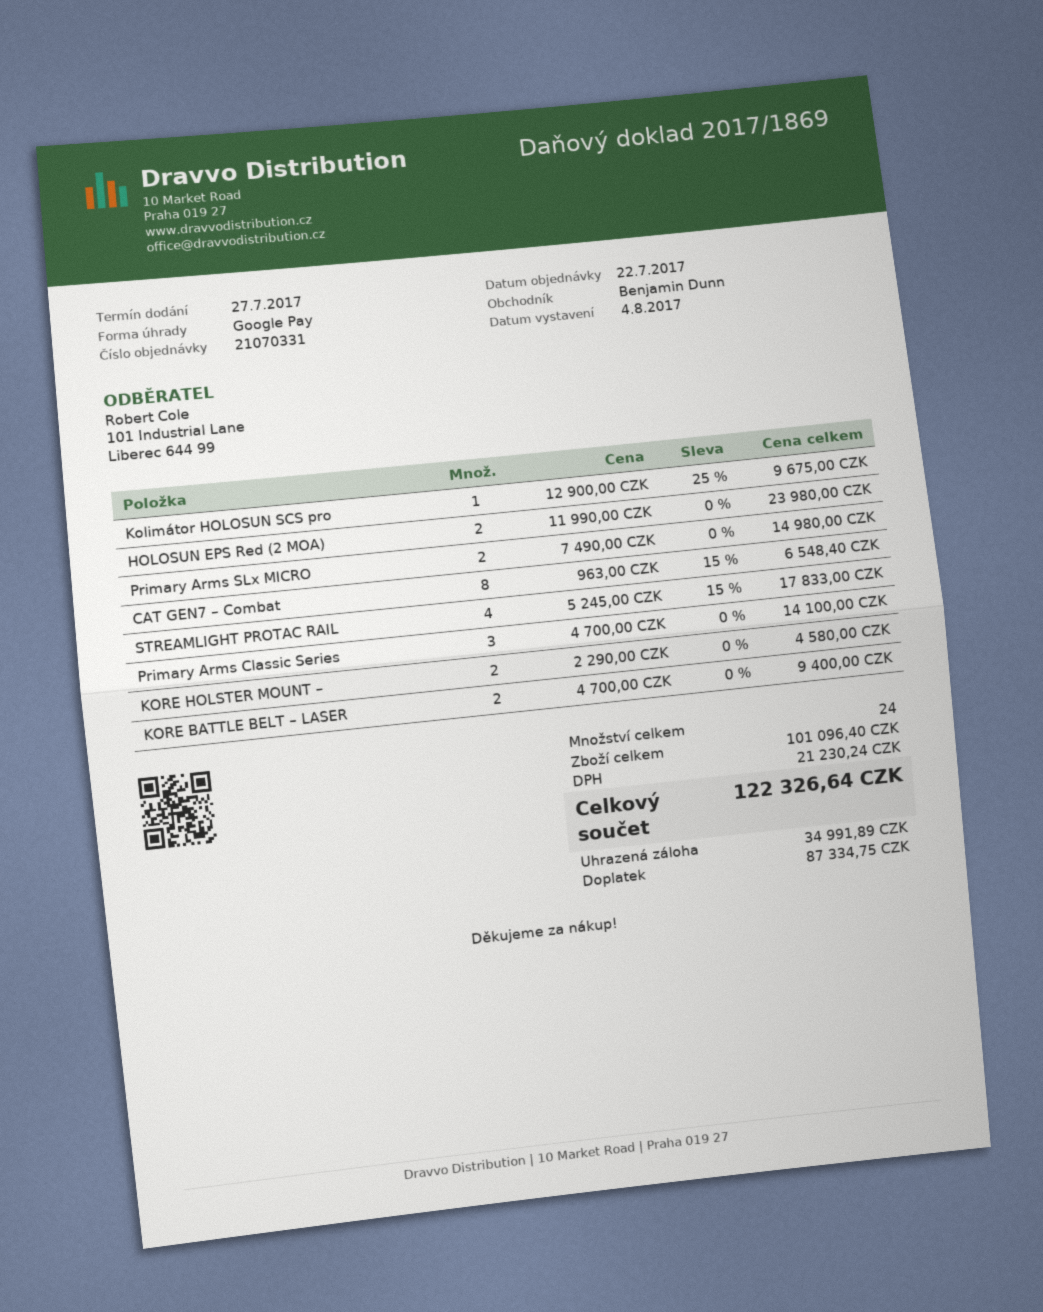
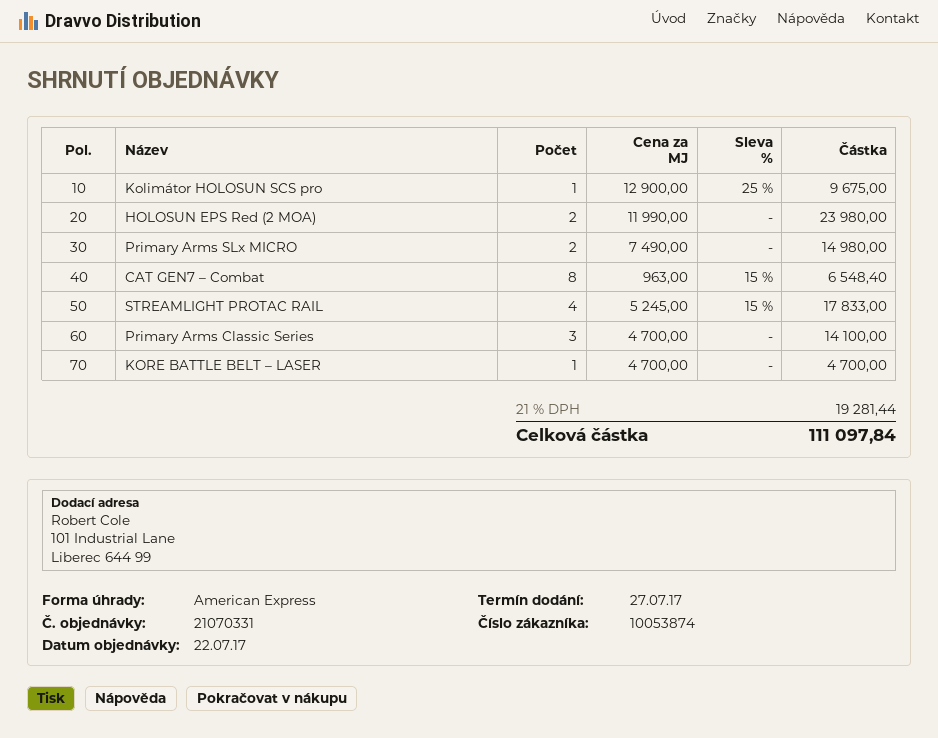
payment method: Google Pay -> American Express
KORE HOLSTER MOUNT –: 2 x 2290.00 = 4580.00 -> none
KORE BATTLE BELT – LASER: 2 x 4700.00 = 9400.00 -> 1 x 4700.00 = 4700.00
tax: 21230.24 -> 19281.44
total: 122326.64 -> 111097.84

